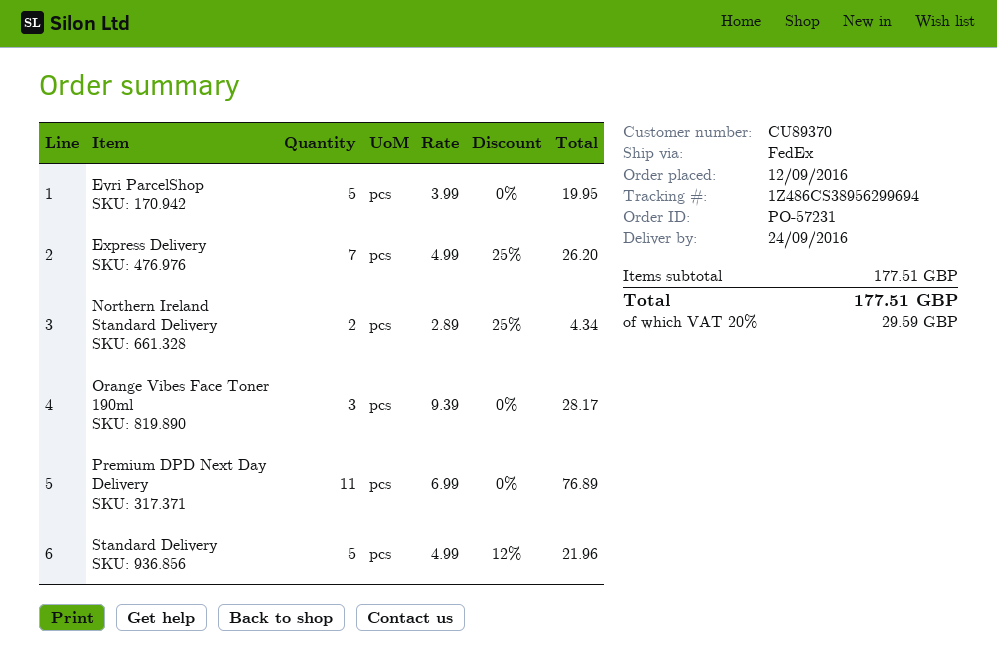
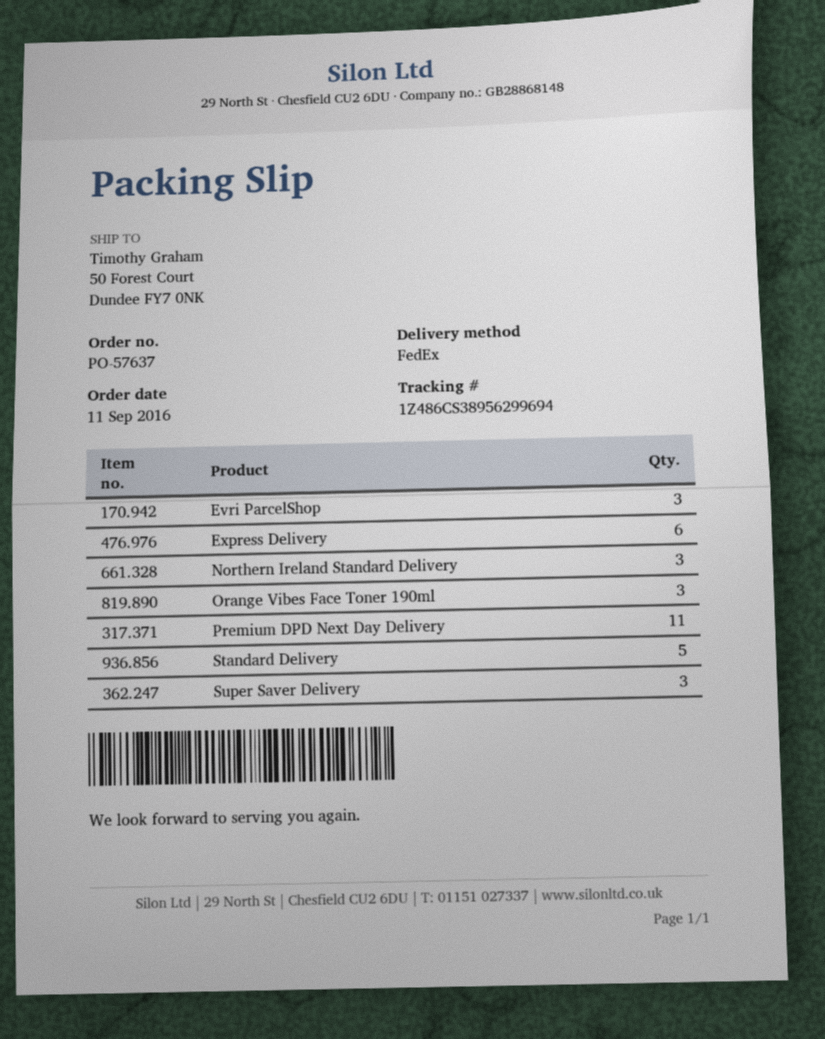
order number: PO-57231 -> PO-57637
order date: 2016-09-12 -> 2016-09-11
Evri ParcelShop: 5 -> 3
Express Delivery: 7 -> 6
Northern Ireland Standard Delivery: 2 -> 3
Super Saver Delivery: none -> 3

